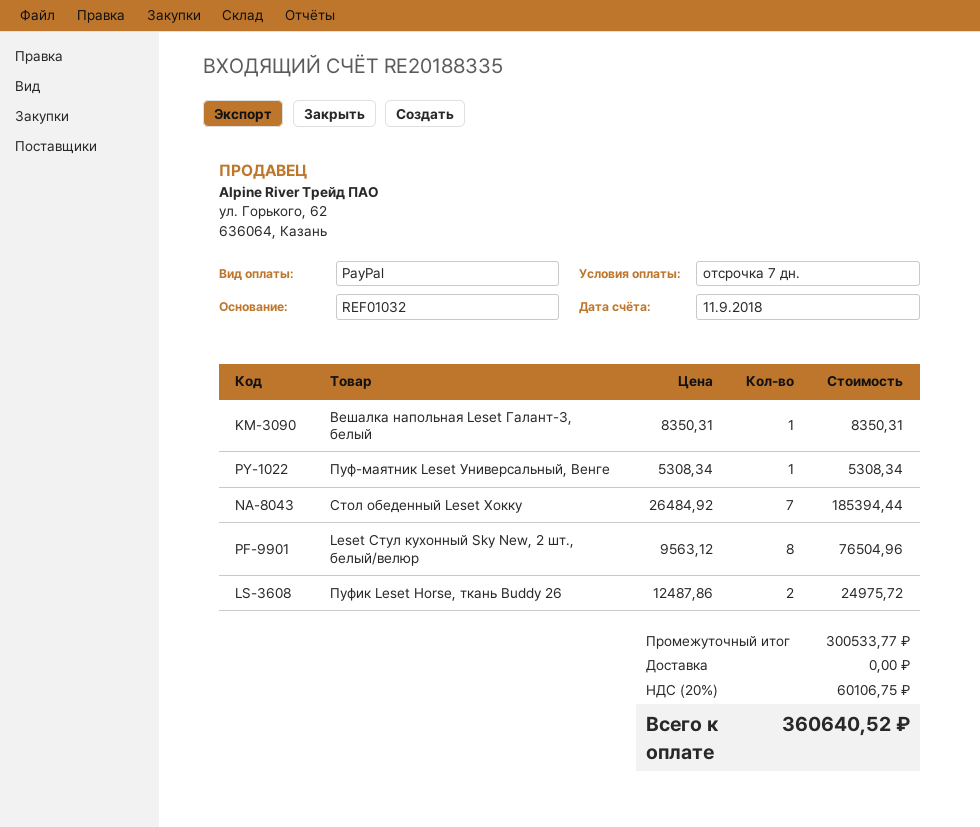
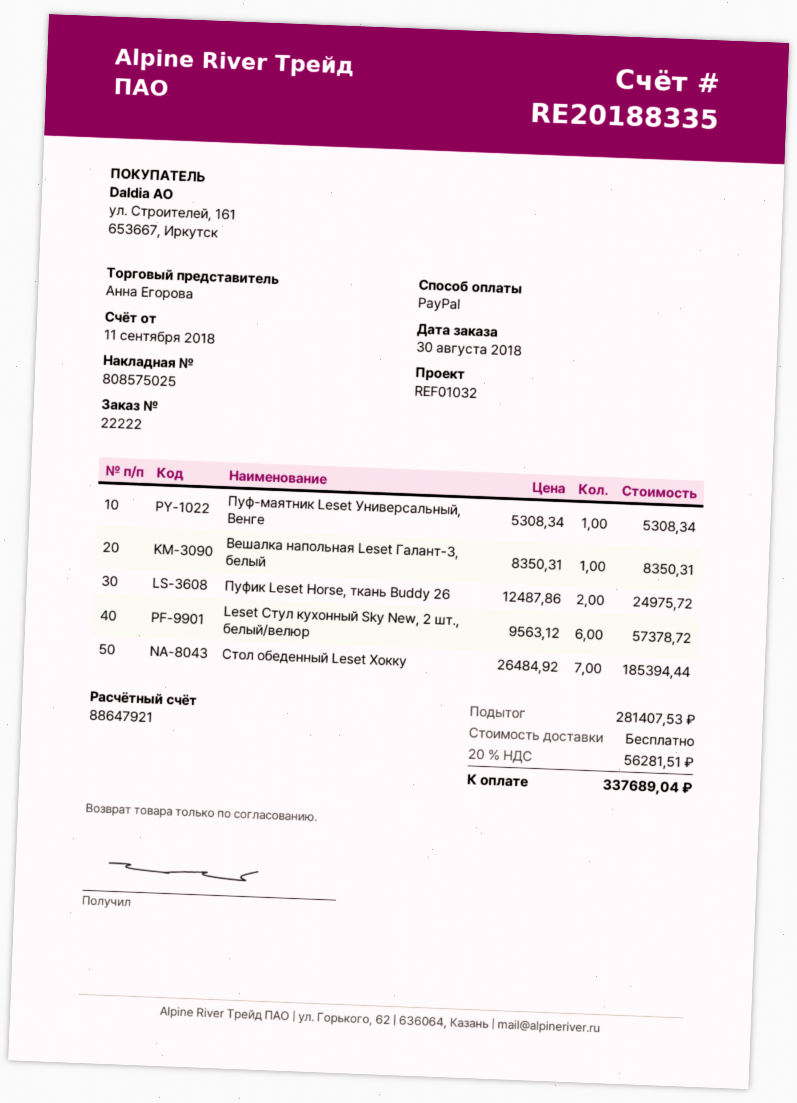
Leset Стул кухонный Sky New, 2 шт., белый/велюр: 8 x 9563.12 = 76504.96 -> 6 x 9563.12 = 57378.72
subtotal: 300533.77 -> 281407.53
tax: 20% = 60106.75 -> 20% = 56281.51
total: 360640.52 -> 337689.04

